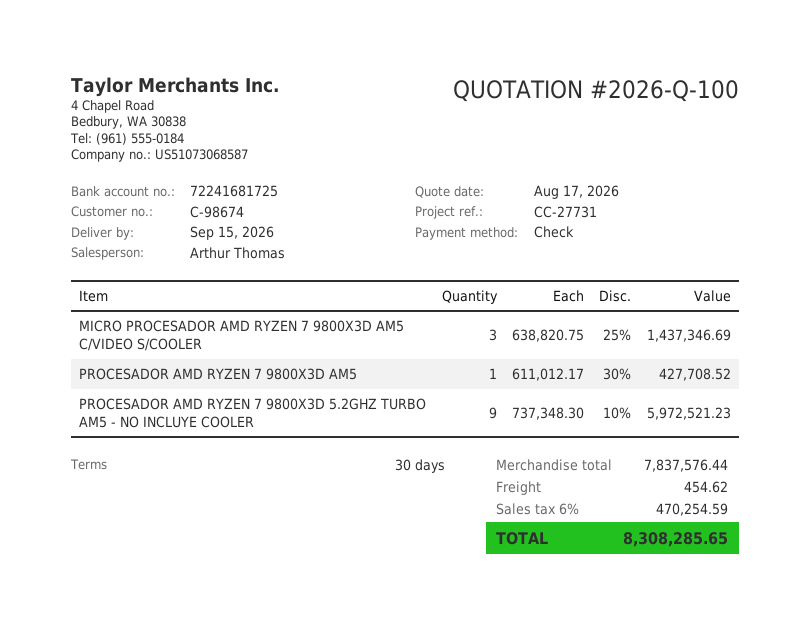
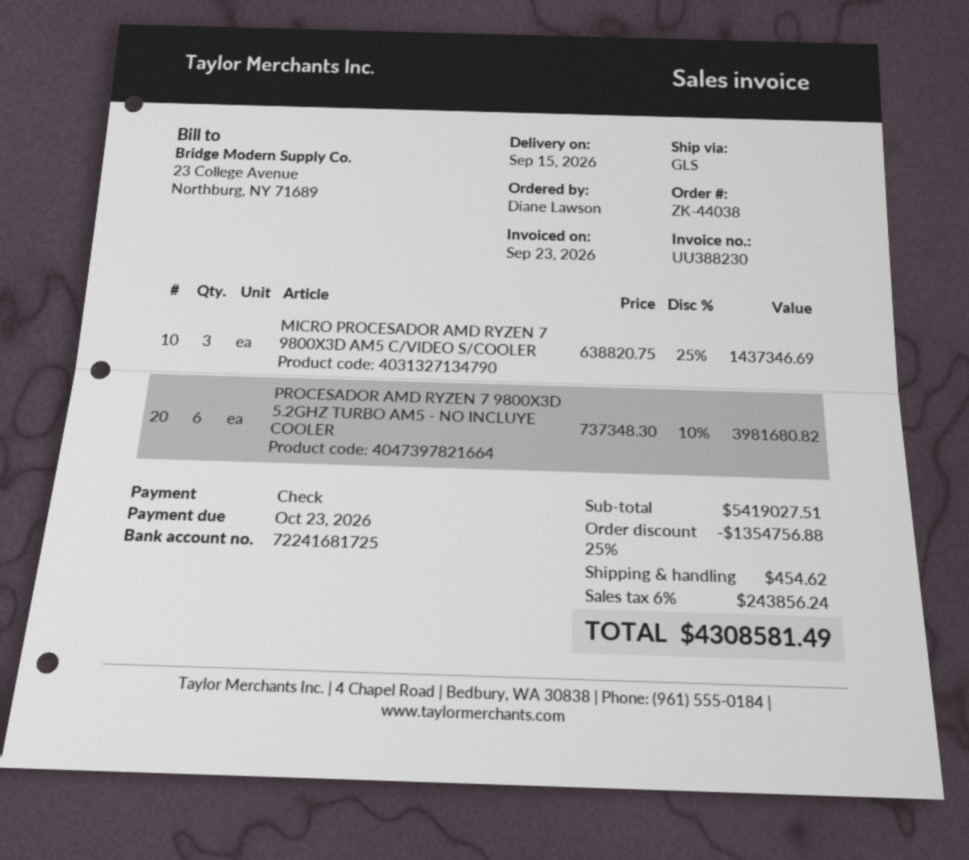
PROCESADOR AMD RYZEN 7 9800X3D AM5: 1 x 611012.17 - 30% = 427708.52 -> none
PROCESADOR AMD RYZEN 7 9800X3D 5.2GHZ TURBO AM5 - NO INCLUYE COOLER: 9 x 737348.30 - 10% = 5972521.23 -> 6 x 737348.30 - 10% = 3981680.82
subtotal: 7837576.44 -> 5419027.51
discount: none -> 25% = 1354756.88
tax: 6% = 470254.59 -> 6% = 243856.24
total: 8308285.65 -> 4308581.49

